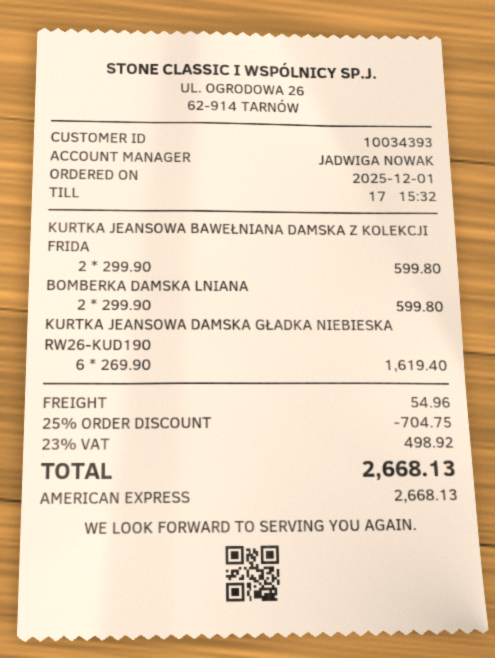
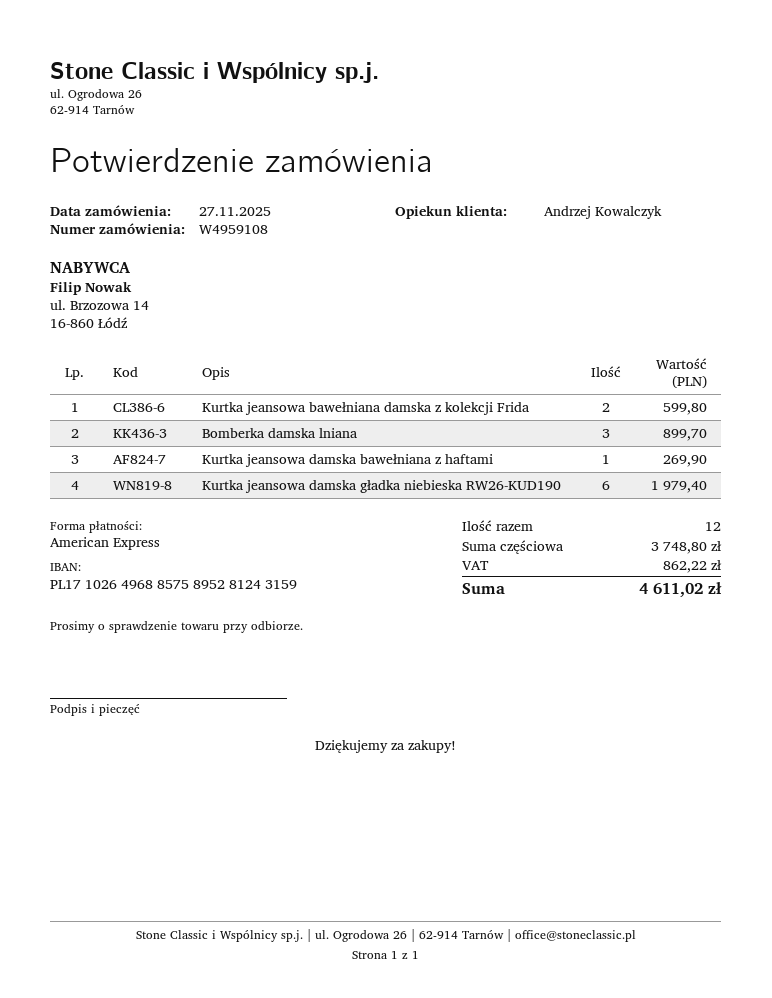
order date: 2025-12-01 -> 2025-11-27
sales rep: JADWIGA NOWAK -> Andrzej Kowalczyk
BOMBERKA DAMSKA LNIANA: 2 for 599.80 -> 3 for 899.70
KURTKA JEANSOWA DAMSKA GŁADKA NIEBIESKA RW26-KUD190: 6 for 1619.40 -> 6 for 1979.40
Kurtka jeansowa damska bawełniana z haftami: none -> 1 for 269.90
discount: 25% = 704.75 -> none
shipping: 54.96 -> none
tax: 498.92 -> 862.22
total: 2668.13 -> 4611.02

